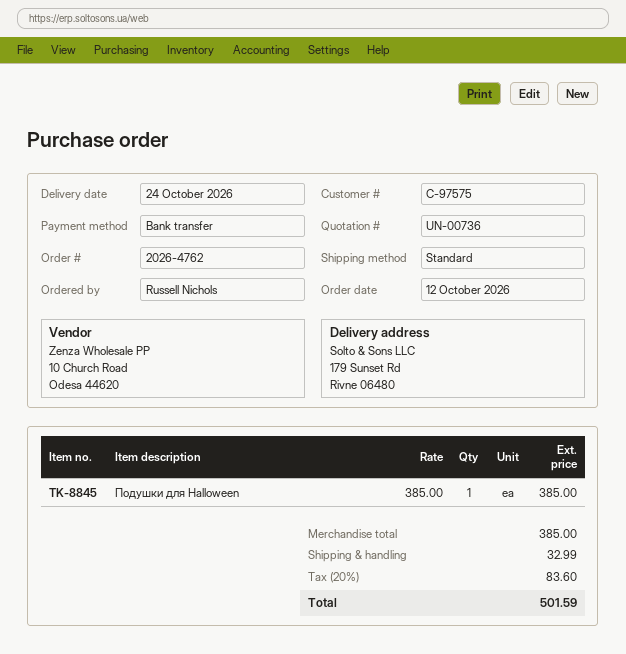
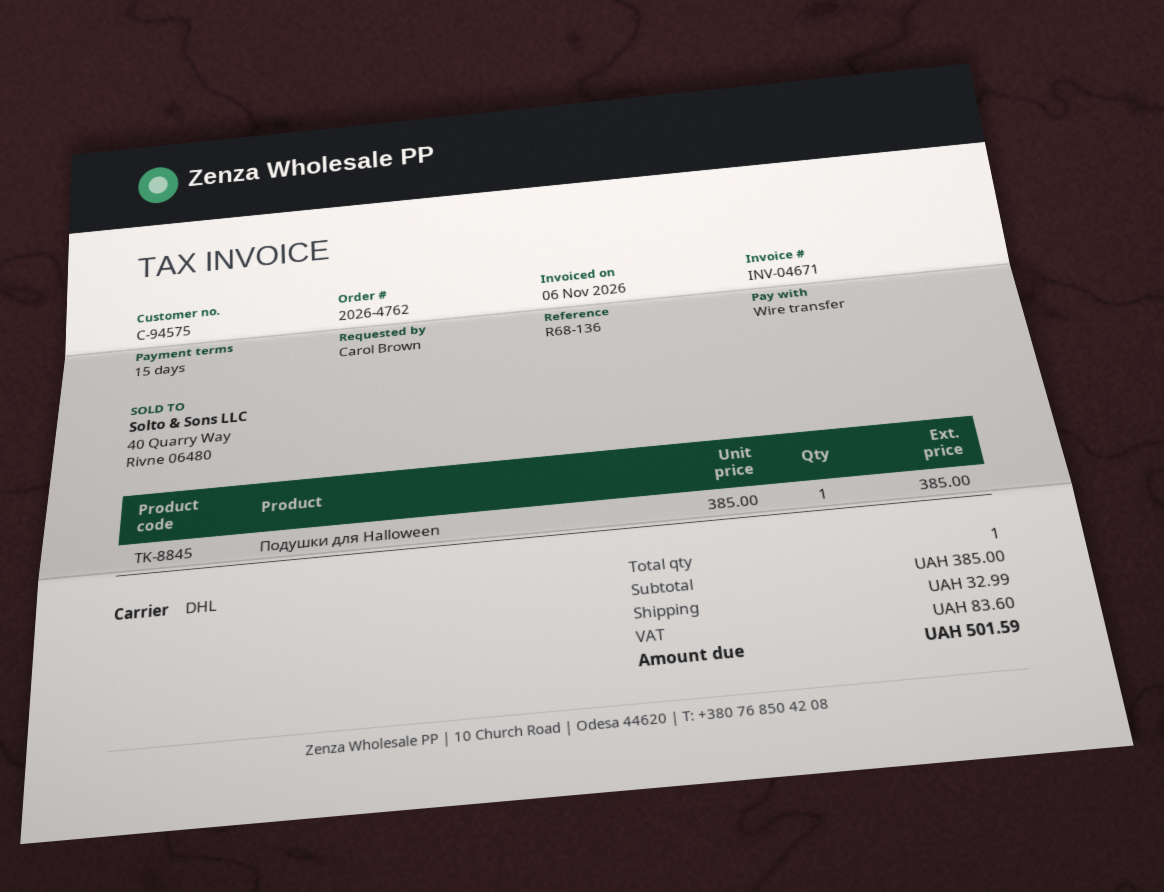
customer number: C-97575 -> C-94575
ordered by: Russell Nichols -> Carol Brown
shipping method: standard -> DHL

